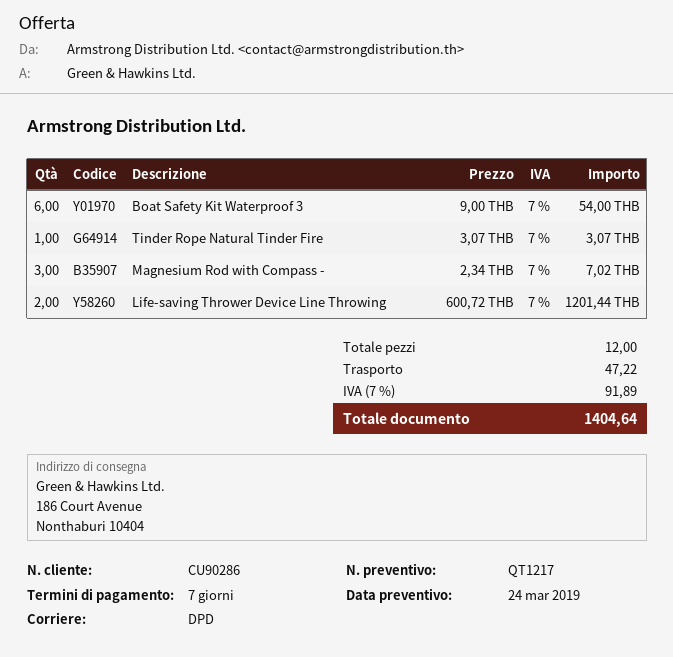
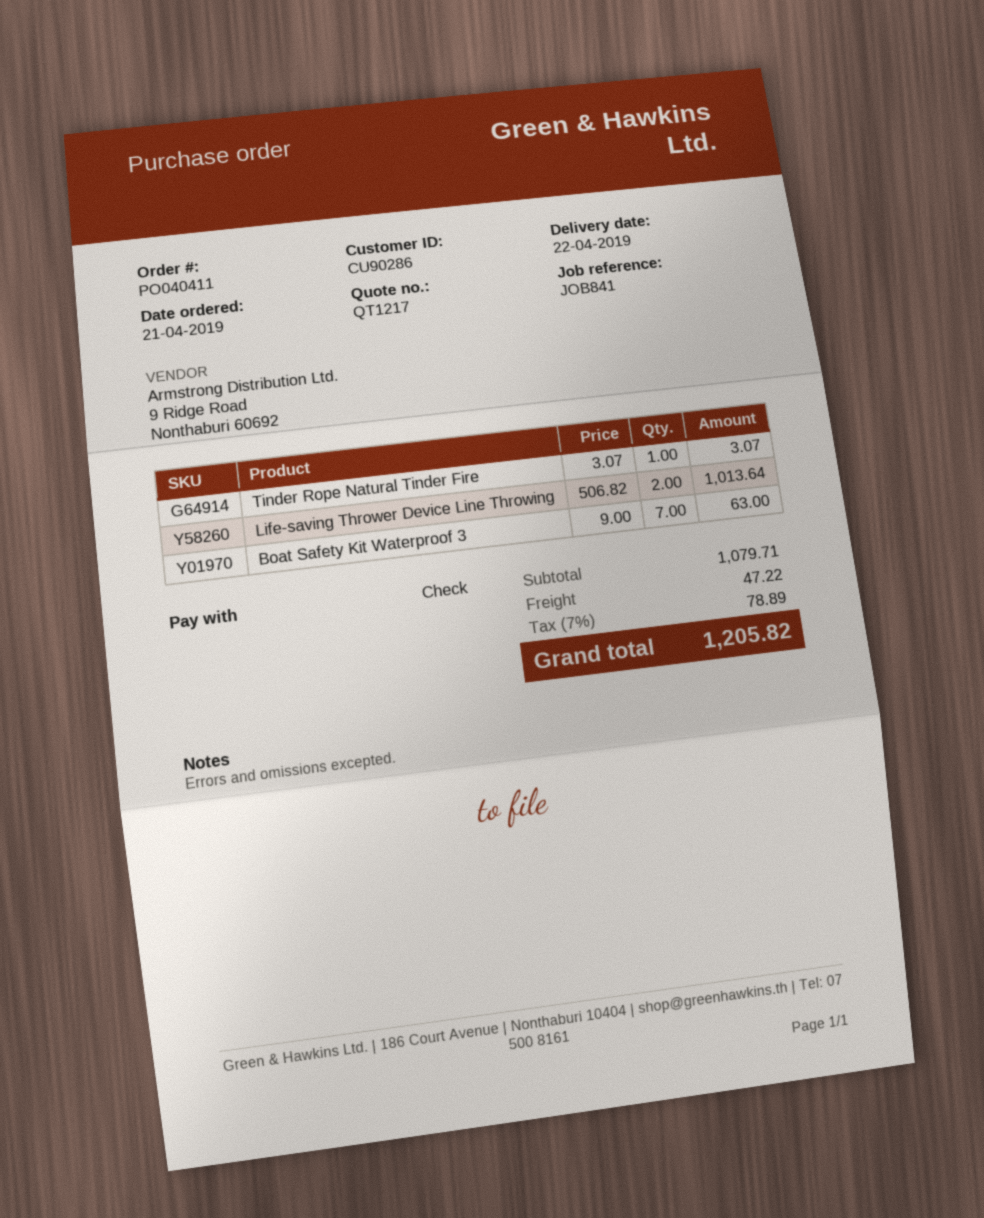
Boat Safety Kit Waterproof 3: 6 x 9.00 = 54.00 -> 7 x 9.00 = 63.00
Magnesium Rod with Compass -: 3 x 2.34 = 7.02 -> none
Life-saving Thrower Device Line Throwing: 2 x 600.72 = 1201.44 -> 2 x 506.82 = 1013.64
tax: 7% = 91.89 -> 7% = 78.89
total: 1404.64 -> 1205.82

